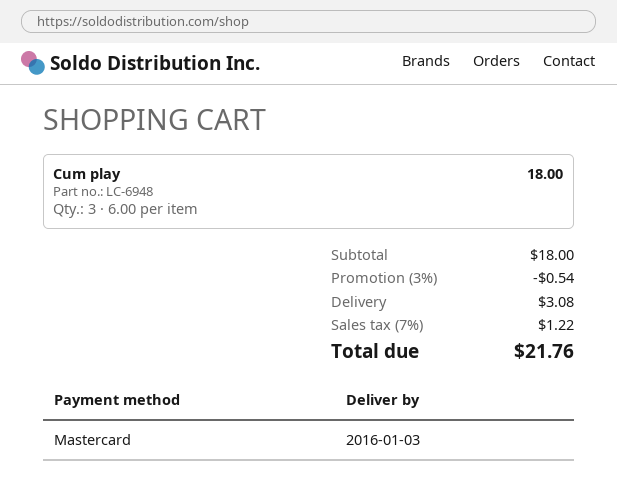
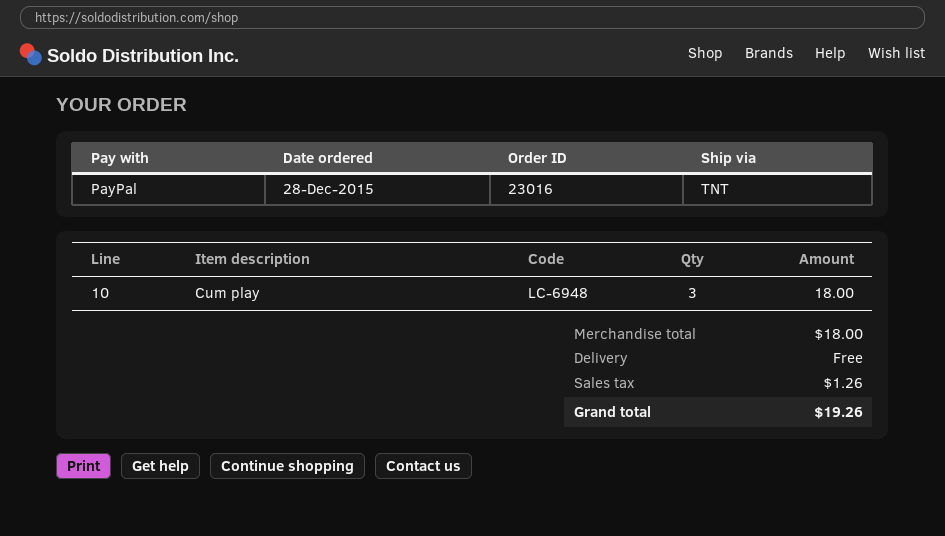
payment method: Mastercard -> PayPal
discount: 3% = 0.54 -> none
shipping: 3.08 -> 0.00
tax: 1.22 -> 1.26
total: 21.76 -> 19.26

